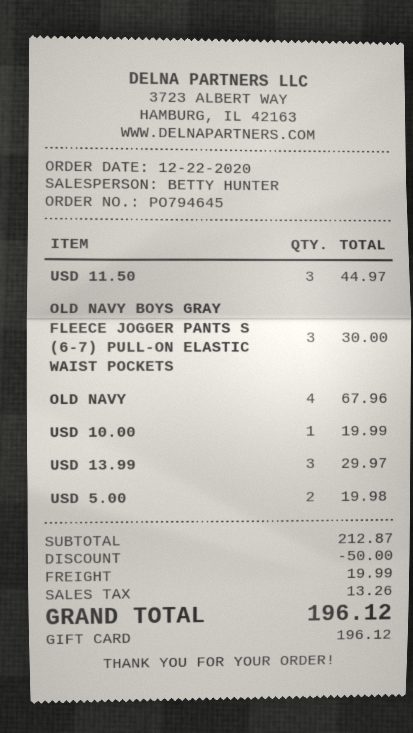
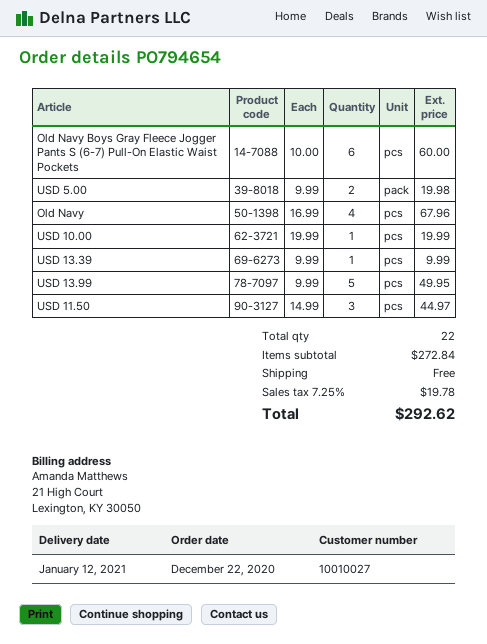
order number: PO794645 -> PO794654
OLD NAVY BOYS GRAY FLEECE JOGGER PANTS S (6-7) PULL-ON ELASTIC WAIST POCKETS: 3 for 30.00 -> 6 for 60.00
USD 13.99: 3 for 29.97 -> 5 for 49.95
USD 13.39: none -> 1 for 9.99
subtotal: 212.87 -> 272.84
discount: 50.00 -> none
shipping: 19.99 -> 0.00
tax: 13.26 -> 19.78
total: 196.12 -> 292.62

